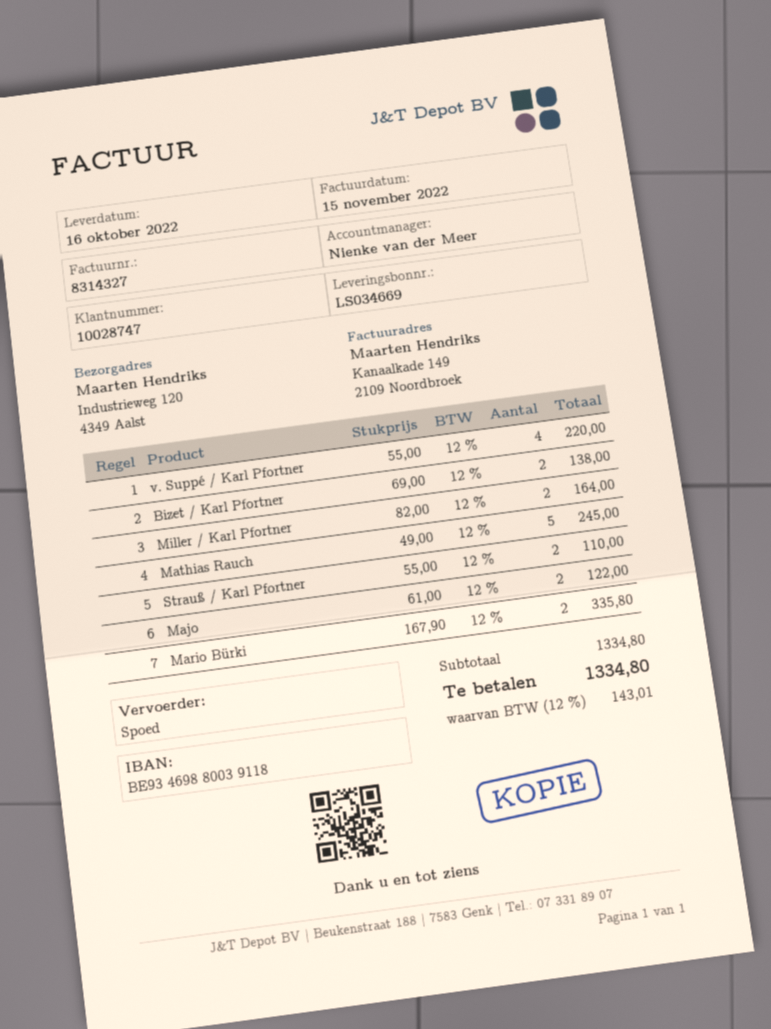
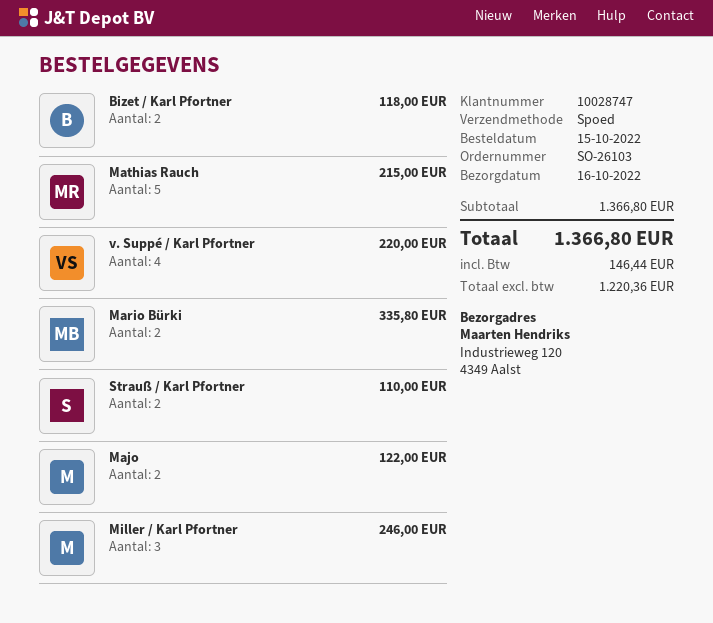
Bizet / Karl Pfortner: 2 for 138.00 -> 2 for 118.00
Miller / Karl Pfortner: 2 for 164.00 -> 3 for 246.00
Mathias Rauch: 5 for 245.00 -> 5 for 215.00
subtotal: 1334.80 -> 1366.80
tax: 143.01 -> 146.44
total: 1334.80 -> 1366.80

